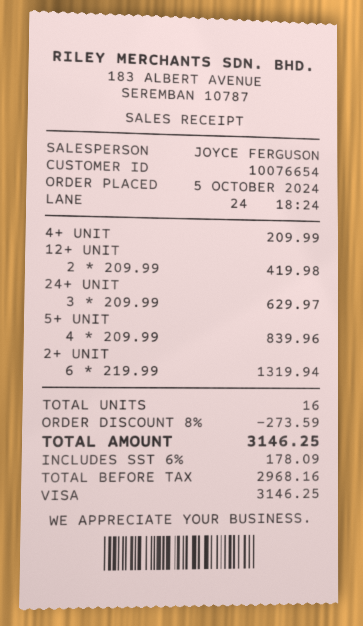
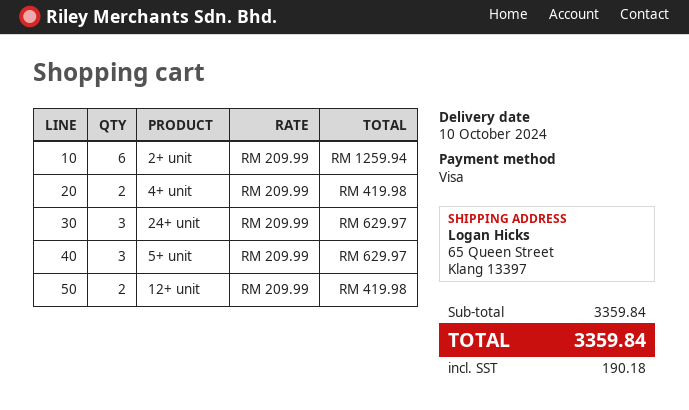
4+ UNIT: 1 x 209.99 = 209.99 -> 2 x 209.99 = 419.98
5+ UNIT: 4 x 209.99 = 839.96 -> 3 x 209.99 = 629.97
2+ UNIT: 6 x 219.99 = 1319.94 -> 6 x 209.99 = 1259.94
discount: 8% = 273.59 -> none
tax: 178.09 -> 190.18
total: 3146.25 -> 3359.84

